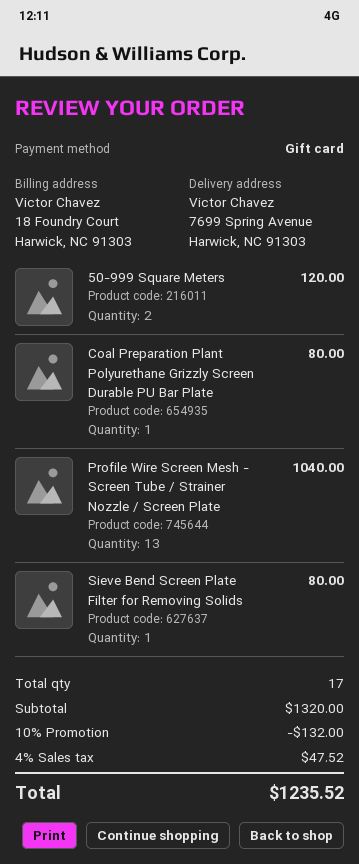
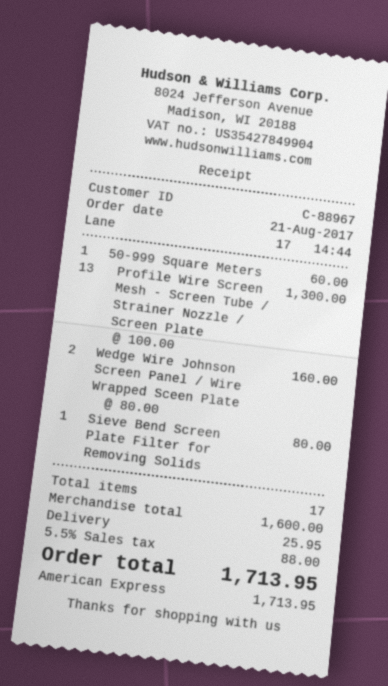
payment method: gift card -> American Express
50-999 Square Meters: 2 for 120.00 -> 1 for 60.00
Coal Preparation Plant Polyurethane Grizzly Screen Durable PU Bar Plate: 1 for 80.00 -> none
Profile Wire Screen Mesh - Screen Tube / Strainer Nozzle / Screen Plate: 13 for 1040.00 -> 13 for 1300.00
Wedge Wire Johnson Screen Panel / Wire Wrapped Sceen Plate: none -> 2 for 160.00
subtotal: 1320.00 -> 1600.00
discount: 10% = 132.00 -> none
shipping: none -> 25.95
tax: 4% = 47.52 -> 5.5% = 88.00
total: 1235.52 -> 1713.95

